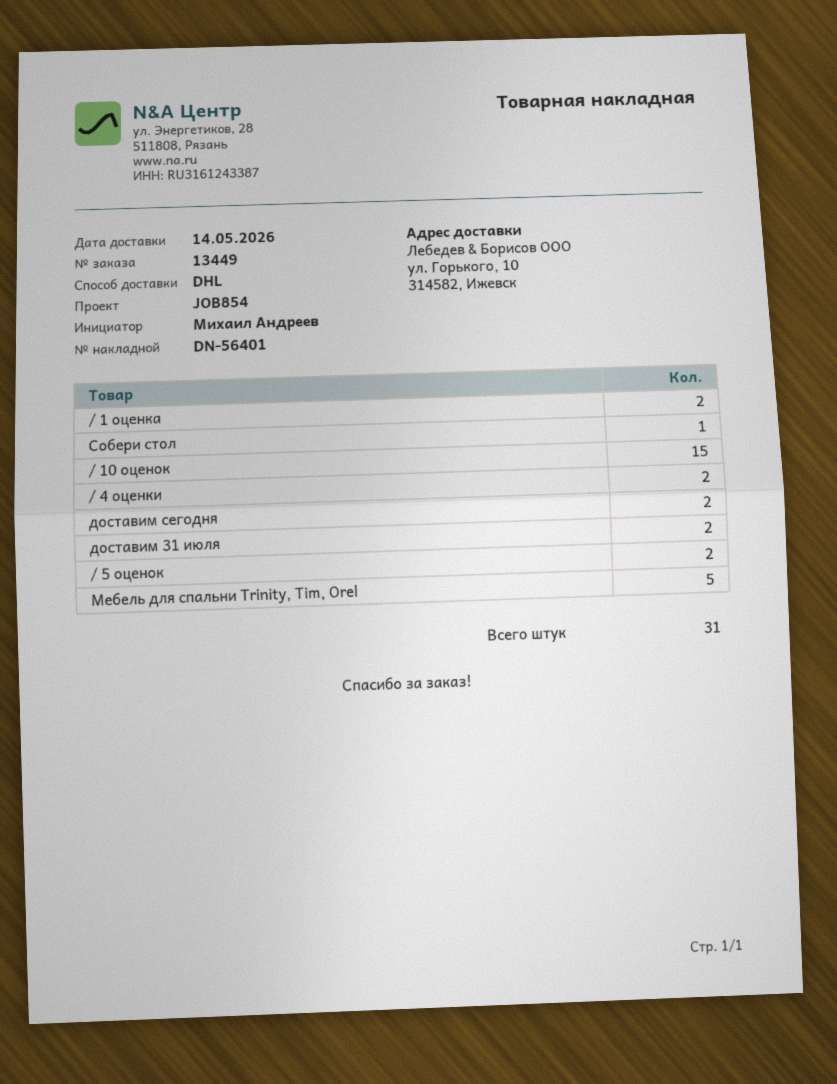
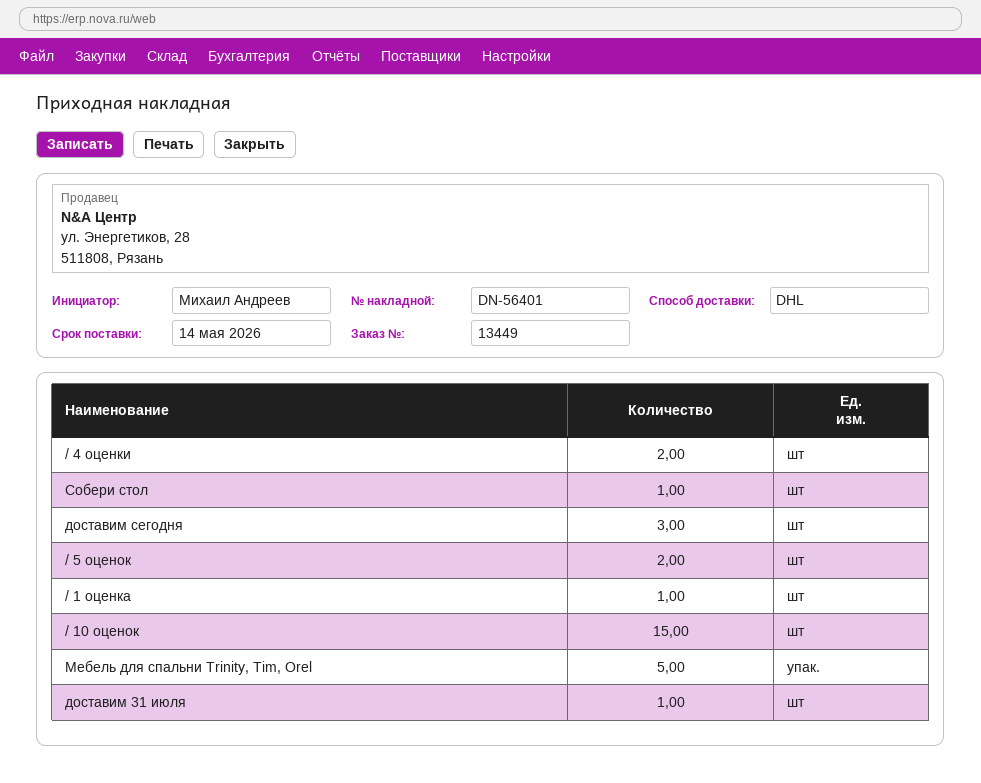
/ 1 оценка: 2 -> 1
доставим сегодня: 2 -> 3
доставим 31 июля: 2 -> 1

